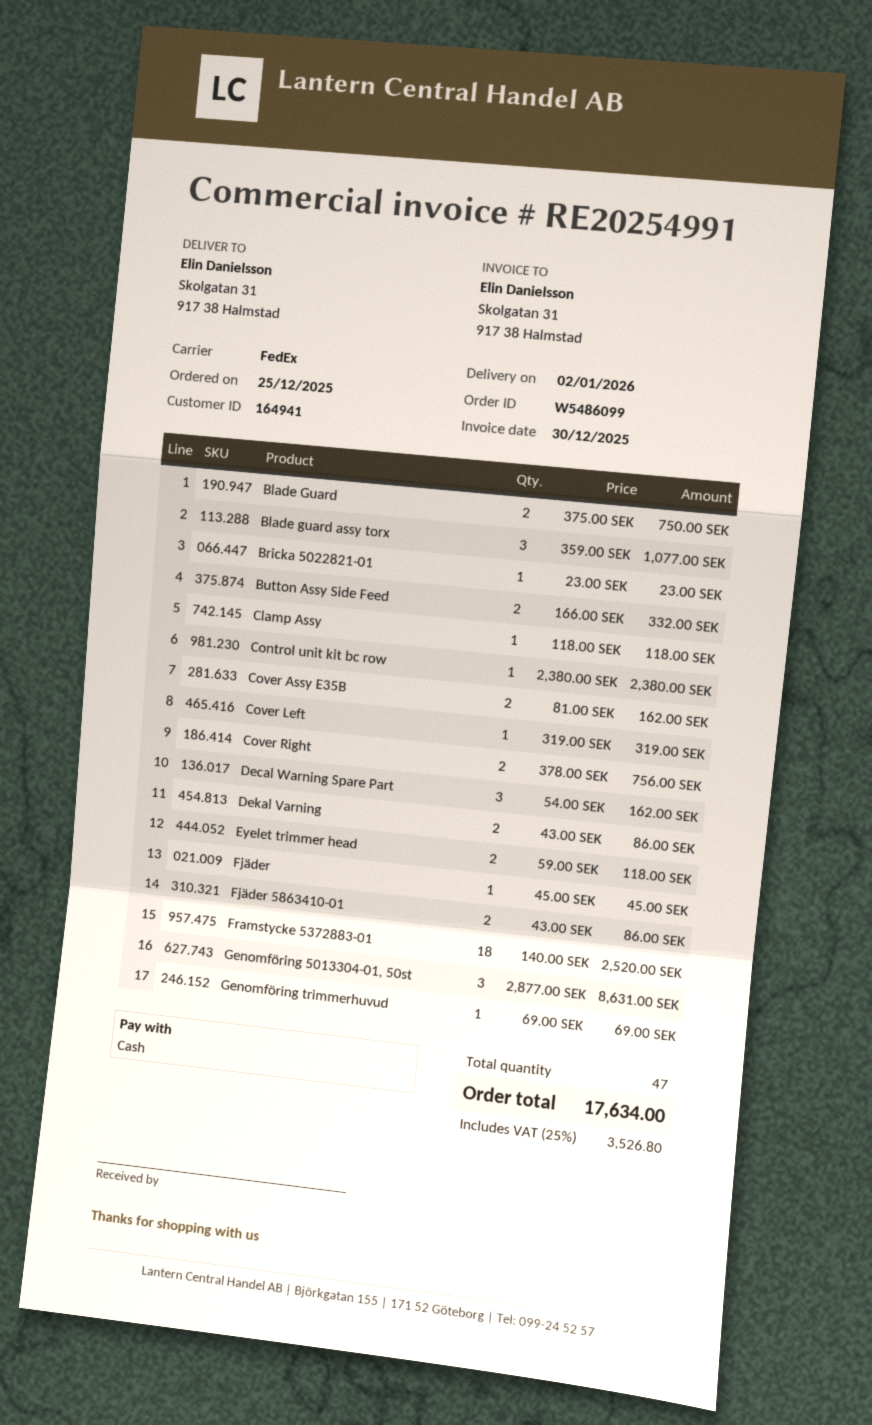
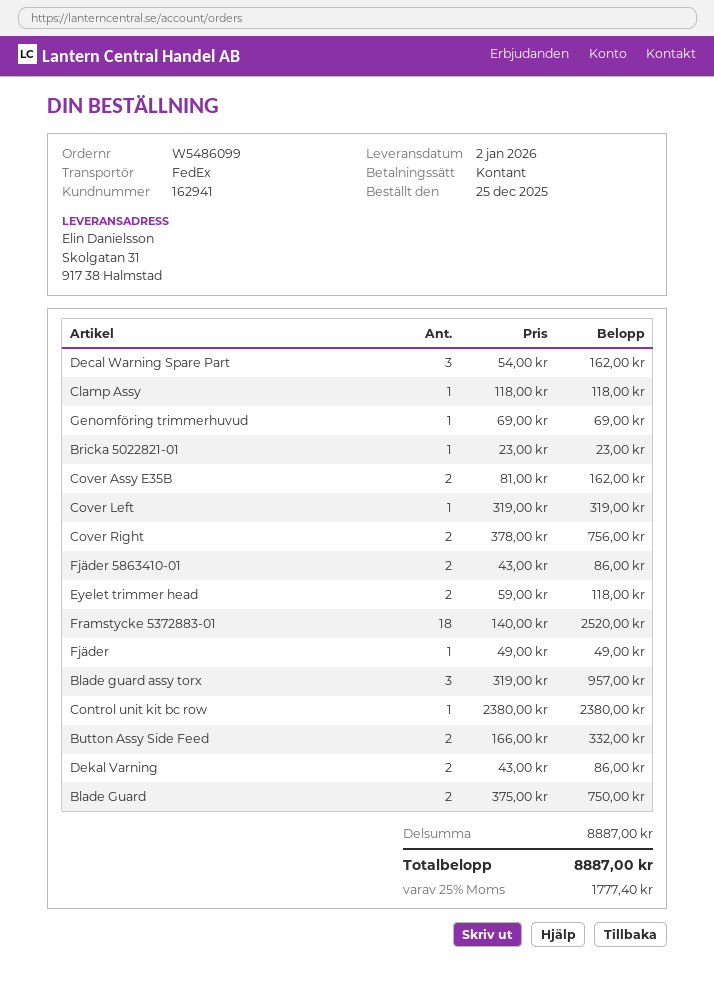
customer number: 164941 -> 162941
Blade guard assy torx: 3 x 359.00 = 1077.00 -> 3 x 319.00 = 957.00
Fjäder: 1 x 45.00 = 45.00 -> 1 x 49.00 = 49.00
Genomföring 5013304-01, 50st: 3 x 2877.00 = 8631.00 -> none
tax: 25% = 3526.80 -> 25% = 1777.40
total: 17634.00 -> 8887.00

